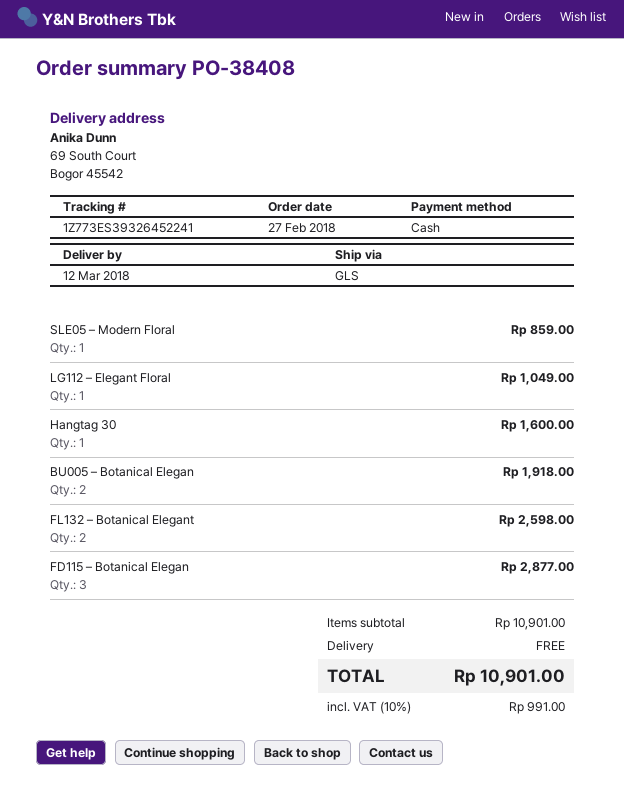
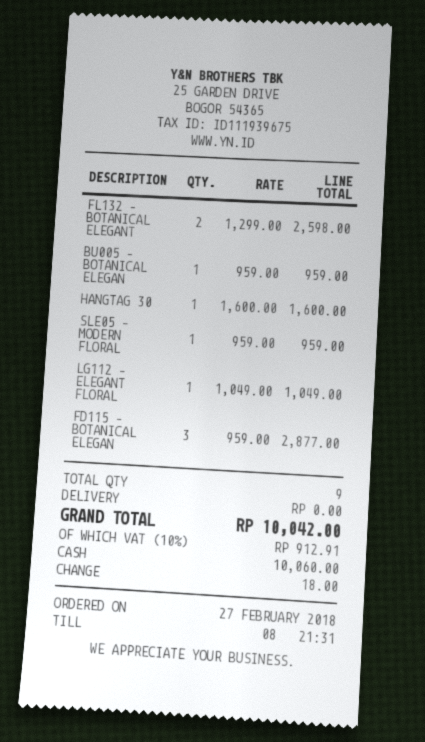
SLE05 – Modern Floral: 1 for 859.00 -> 1 for 959.00
BU005 – Botanical Elegan: 2 for 1918.00 -> 1 for 959.00
tax: 10% = 991.00 -> 10% = 912.91
total: 10901.00 -> 10042.00

